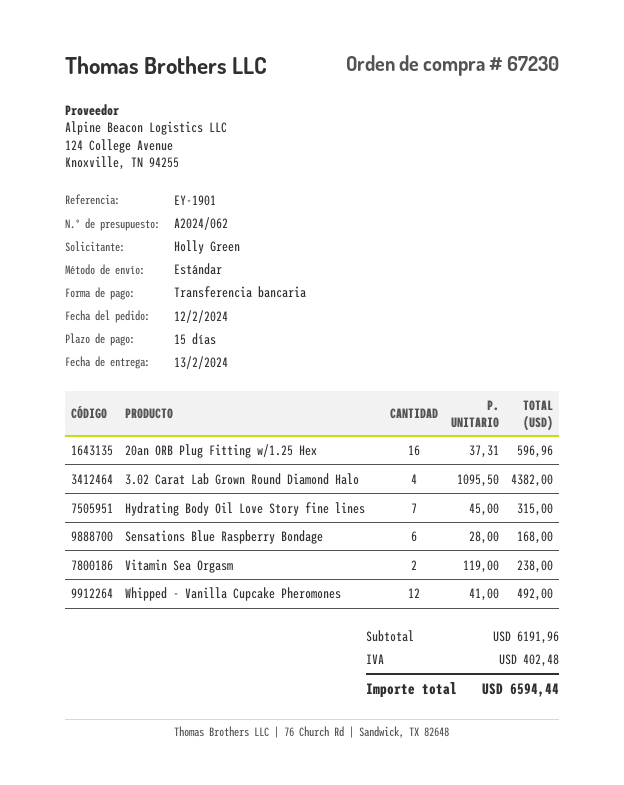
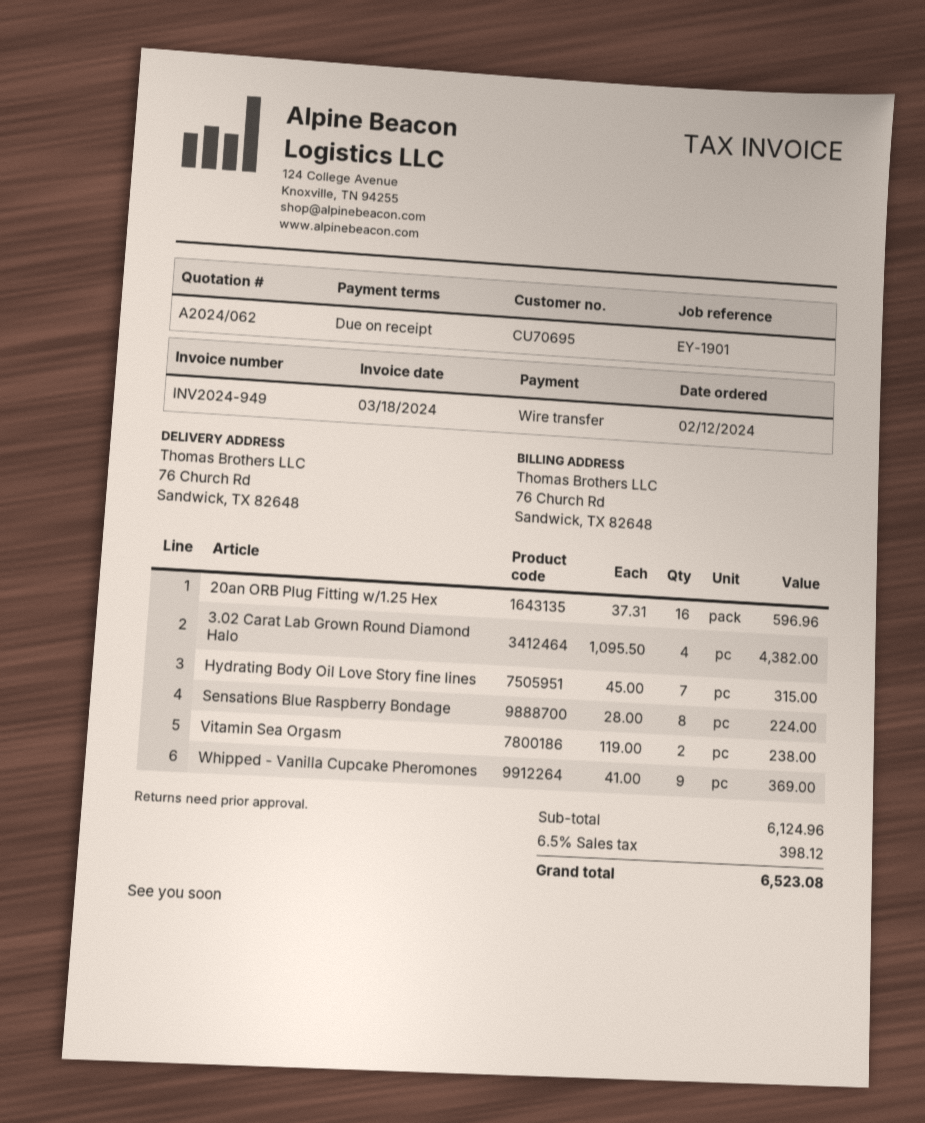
payment terms: 15 days -> on receipt
Sensations Blue Raspberry Bondage: 6 x 28.00 = 168.00 -> 8 x 28.00 = 224.00
Whipped - Vanilla Cupcake Pheromones: 12 x 41.00 = 492.00 -> 9 x 41.00 = 369.00
subtotal: 6191.96 -> 6124.96
tax: 402.48 -> 398.12
total: 6594.44 -> 6523.08

